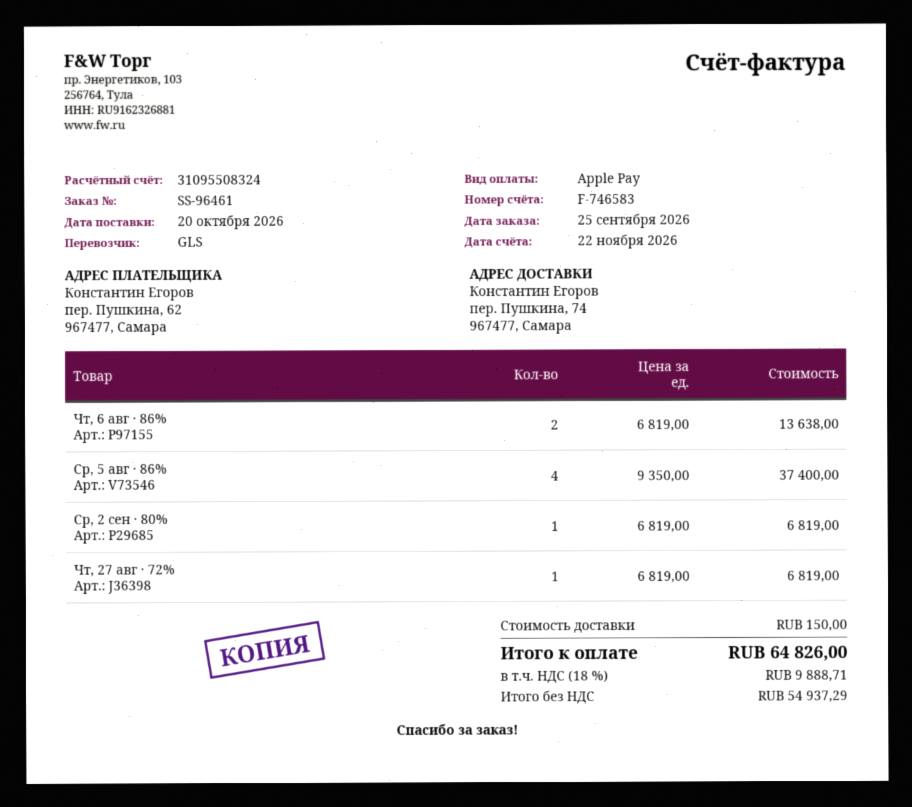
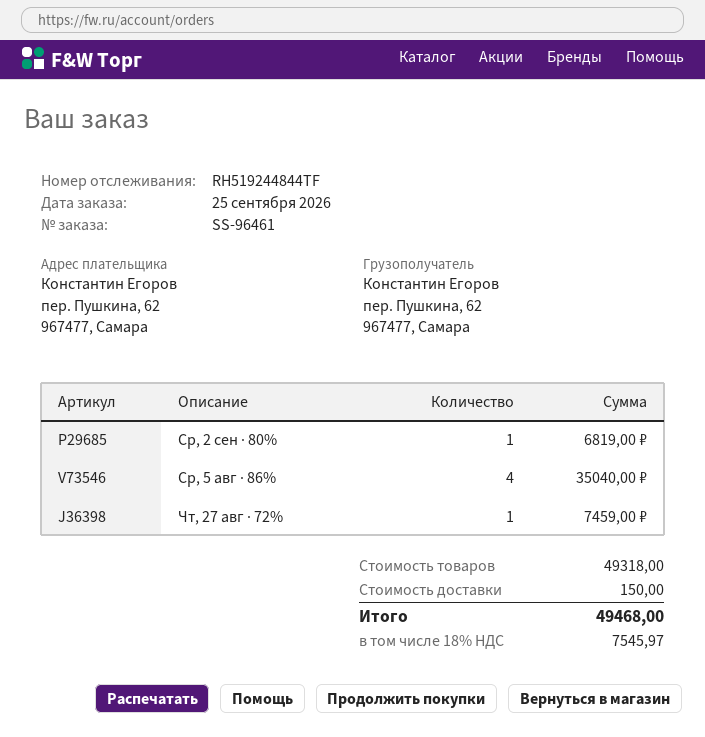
ship to: пер. Пушкина, 74, 967477, Самара -> пер. Пушкина, 62, 967477, Самара
Чт, 6 авг · 86%: 2 for 13638.00 -> none
Ср, 5 авг · 86%: 4 for 37400.00 -> 4 for 35040.00
Чт, 27 авг · 72%: 1 for 6819.00 -> 1 for 7459.00
tax: 18% = 9888.71 -> 18% = 7545.97
total: 64826.00 -> 49468.00

